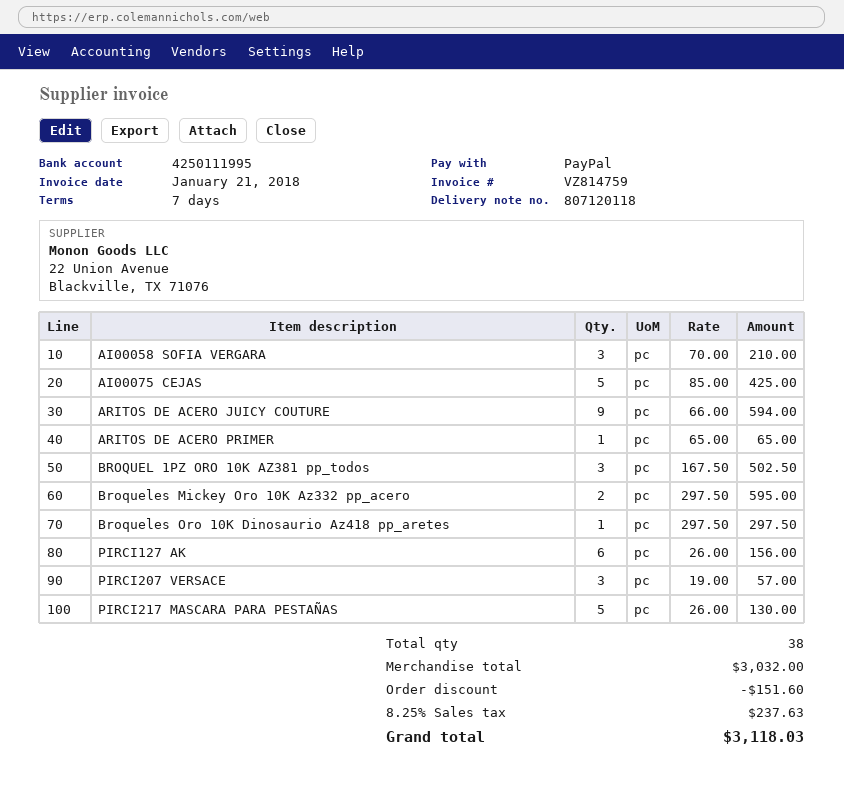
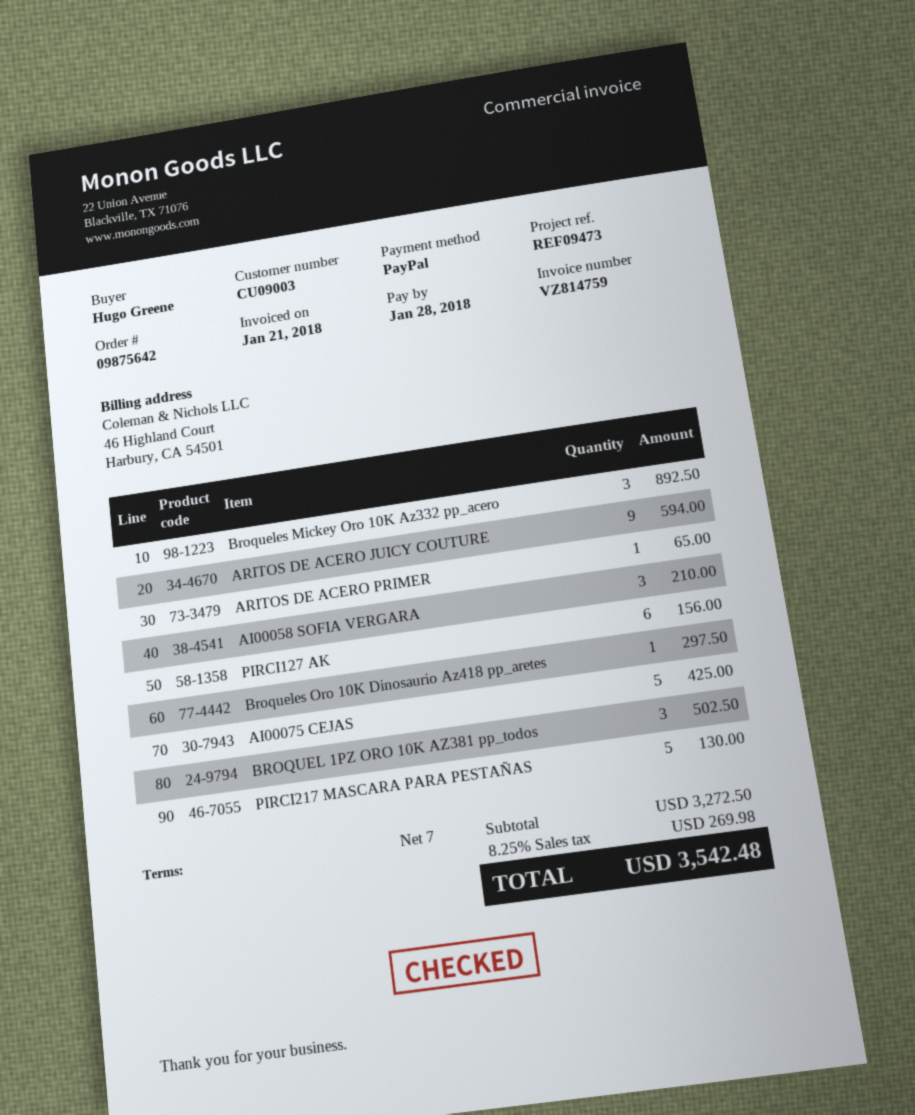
Broqueles Mickey Oro 10K Az332 pp_acero: 2 for 595.00 -> 3 for 892.50
PIRCI207 VERSACE: 3 for 57.00 -> none
subtotal: 3032.00 -> 3272.50
discount: 151.60 -> none
tax: 8.25% = 237.63 -> 8.25% = 269.98
total: 3118.03 -> 3542.48

